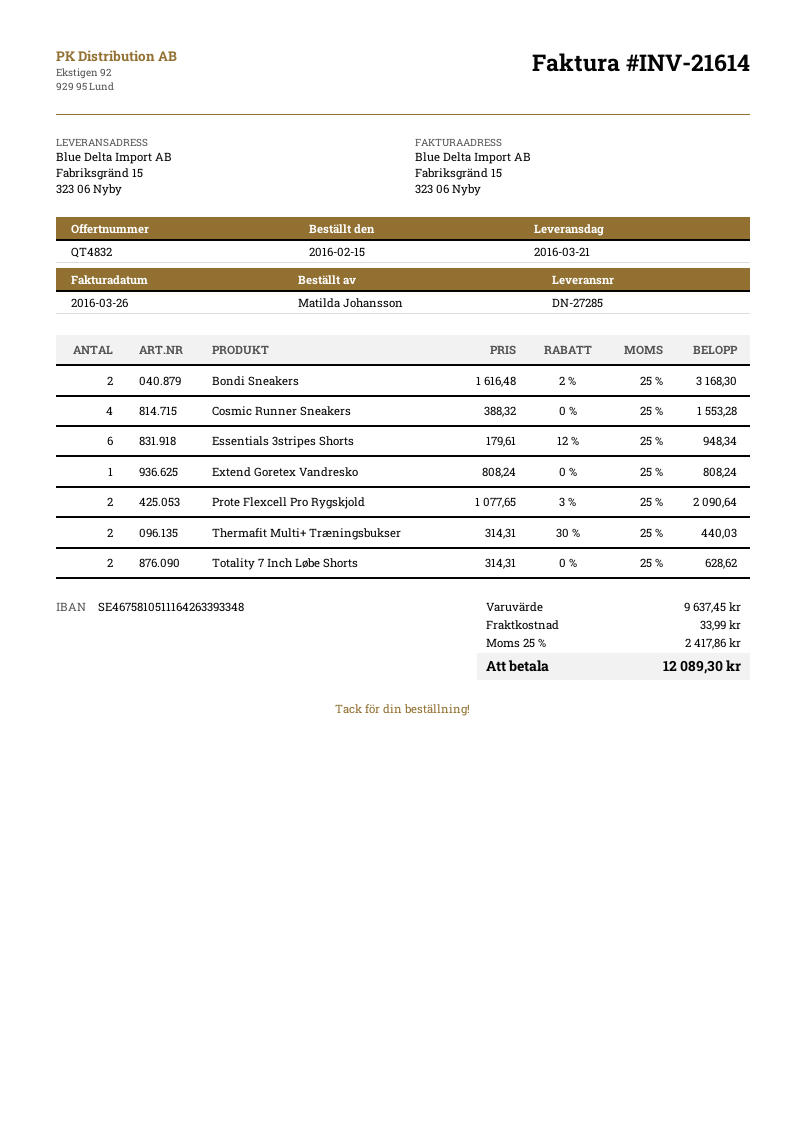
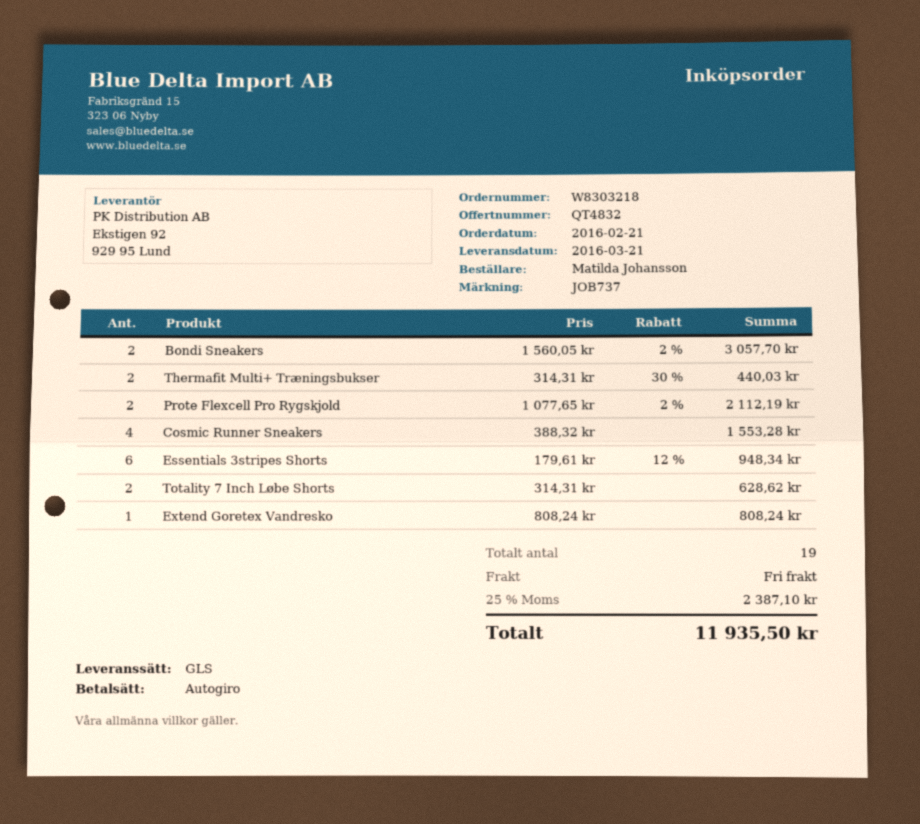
order date: 2016-02-15 -> 2016-02-21
Bondi Sneakers: 2 x 1616.48 - 2% = 3168.30 -> 2 x 1560.05 - 2% = 3057.70
Prote Flexcell Pro Rygskjold: 2 x 1077.65 - 3% = 2090.64 -> 2 x 1077.65 - 2% = 2112.19
shipping: 33.99 -> 0.00
tax: 25% = 2417.86 -> 25% = 2387.10
total: 12089.30 -> 11935.50

